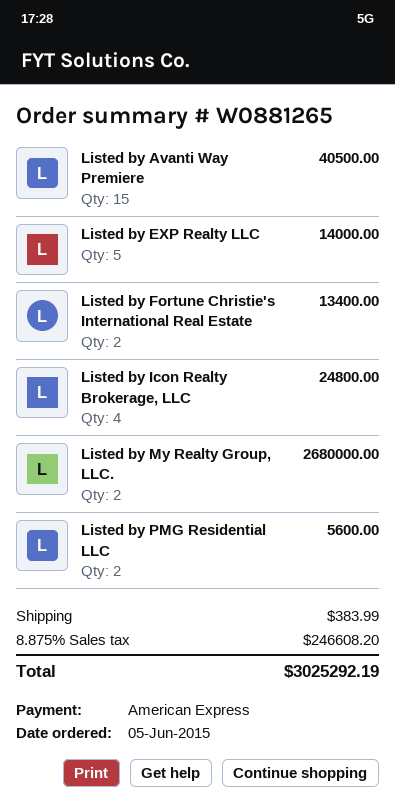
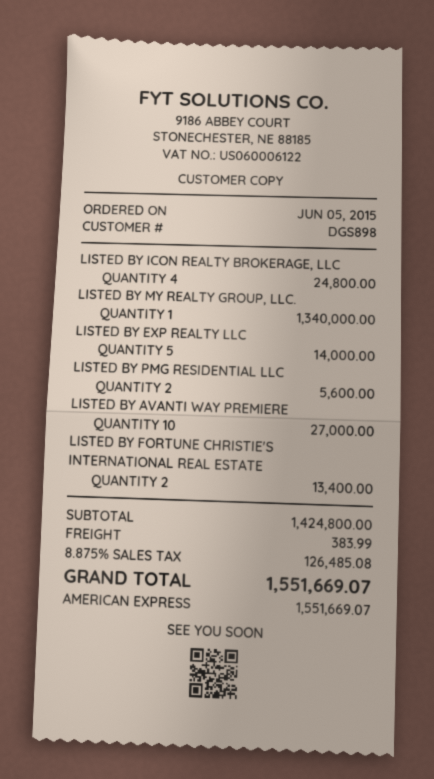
Listed by Avanti Way Premiere: 15 for 40500.00 -> 10 for 27000.00
Listed by My Realty Group, LLC.: 2 for 2680000.00 -> 1 for 1340000.00
tax: 8.875% = 246608.20 -> 8.875% = 126485.08
total: 3025292.19 -> 1551669.07

